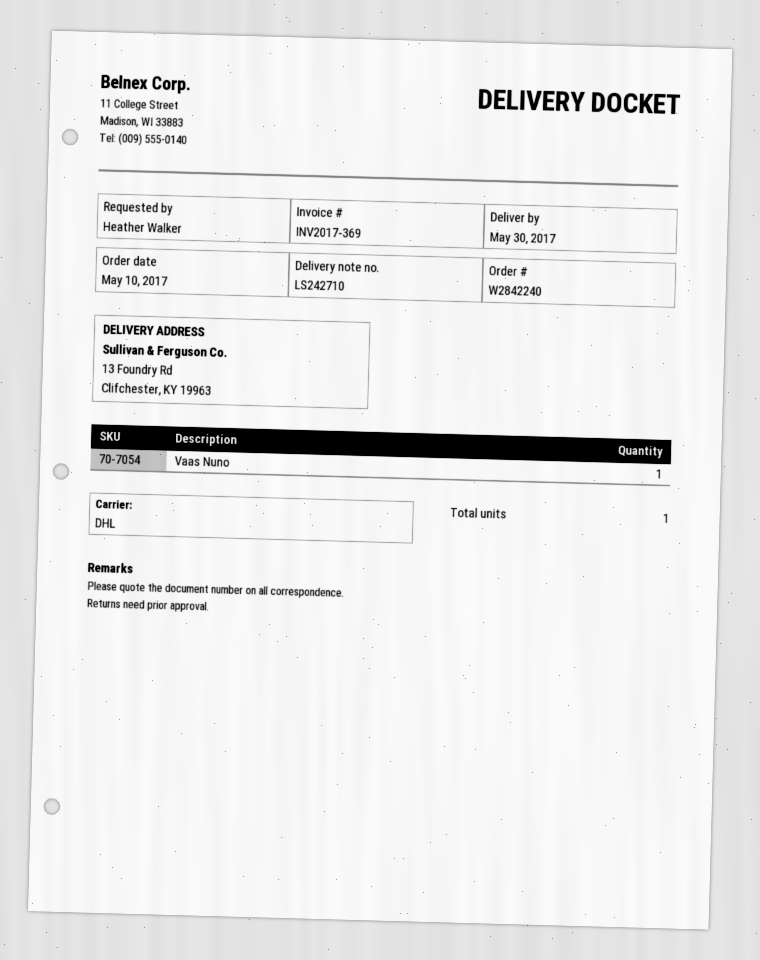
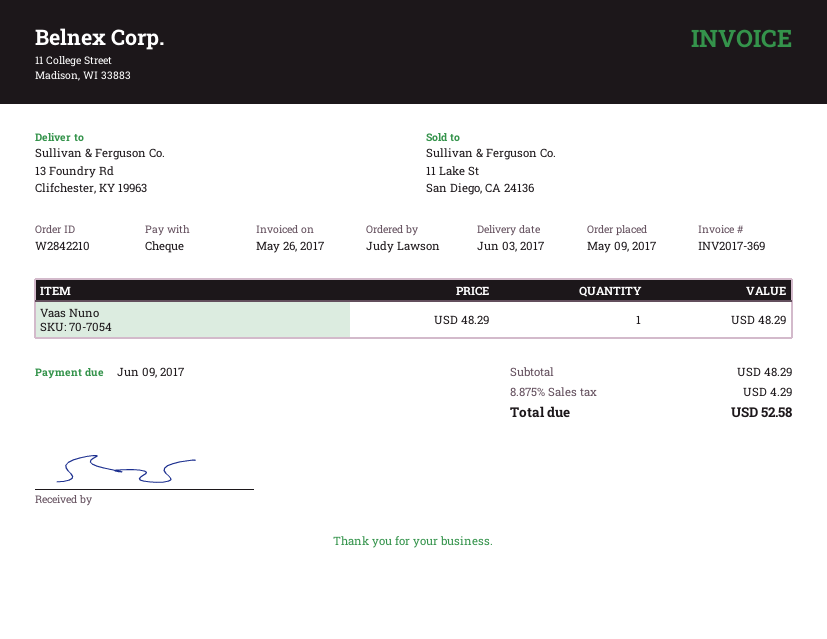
order number: W2842240 -> W2842210
order date: 2017-05-10 -> 2017-05-09
delivery date: 2017-05-30 -> 2017-06-03
ordered by: Heather Walker -> Judy Lawson

